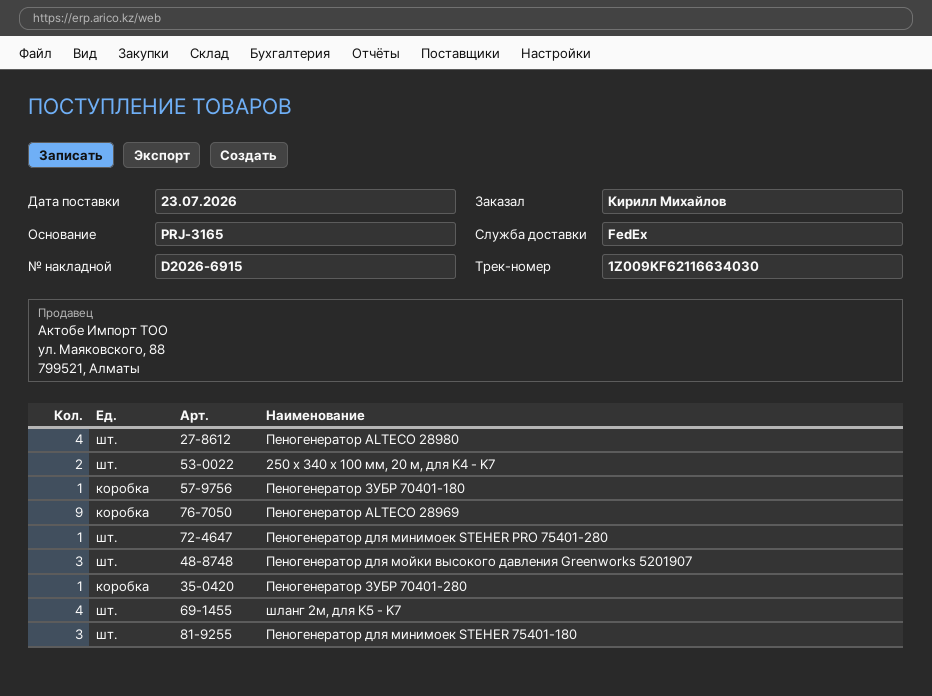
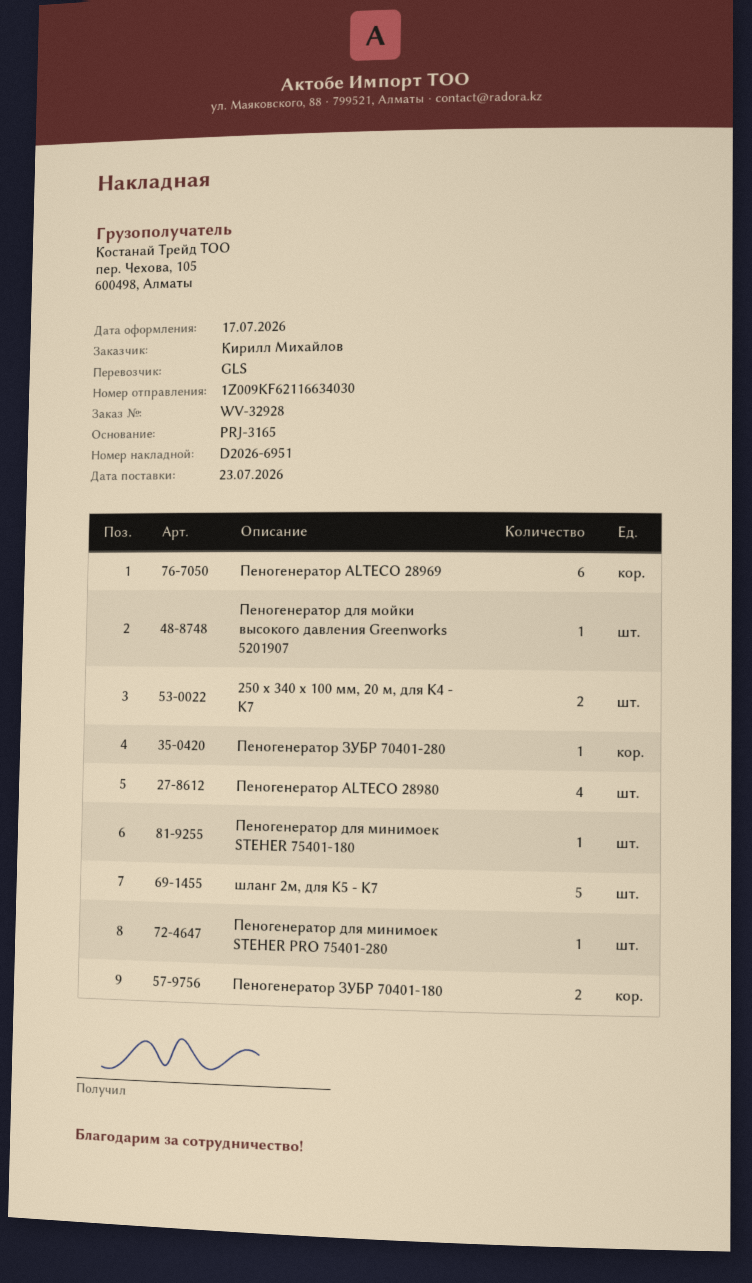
delivery note number: D2026-6915 -> D2026-6951
shipping method: FedEx -> GLS
Пеногенератор ЗУБР 70401-180: 1 -> 2
Пеногенератор ALTECO 28969: 9 -> 6
Пеногенератор для мойки высокого давления Greenworks 5201907: 3 -> 1
шланг 2м, для K5 - K7: 4 -> 5
Пеногенератор для минимоек STEHER 75401-180: 3 -> 1

